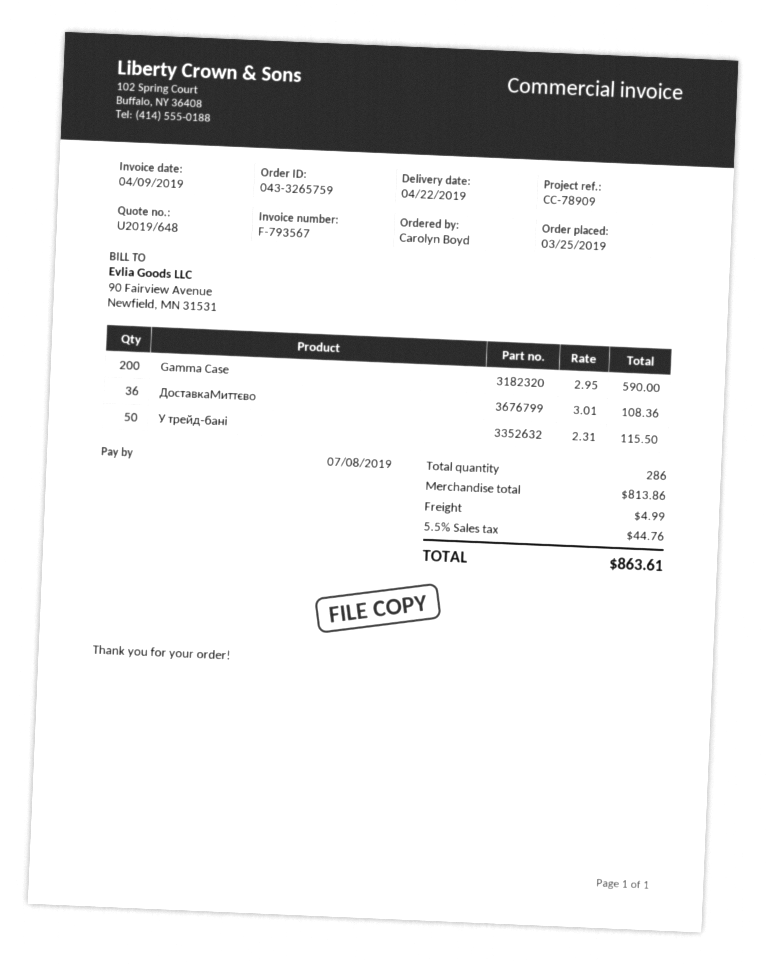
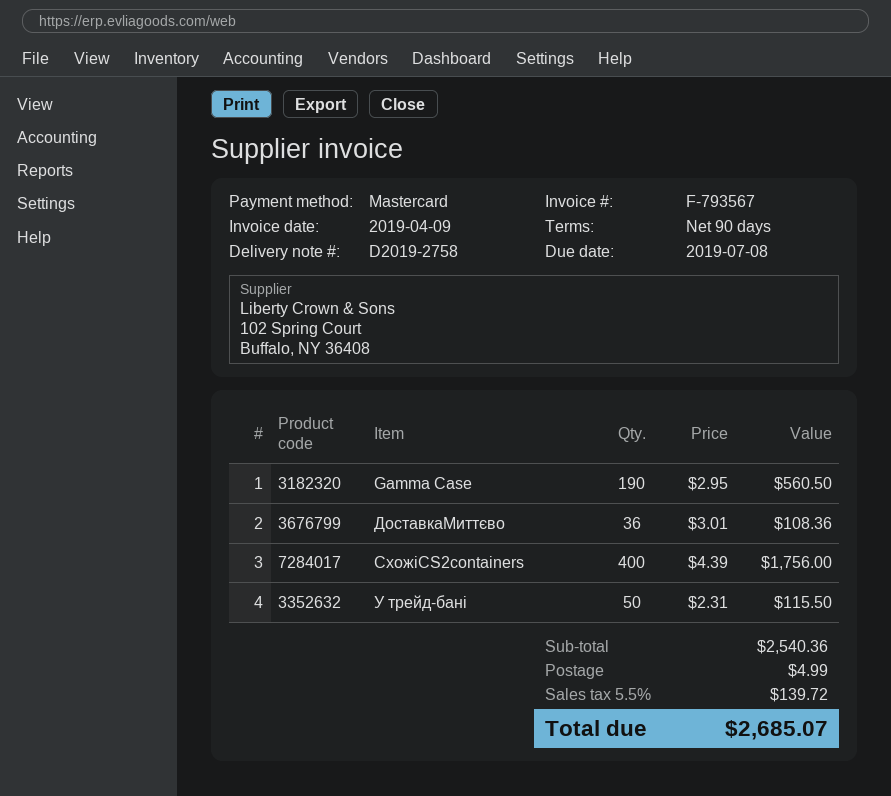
Gamma Case: 200 x 2.95 = 590.00 -> 190 x 2.95 = 560.50
СхожіCS2containers: none -> 400 x 4.39 = 1756.00
subtotal: 813.86 -> 2540.36
tax: 5.5% = 44.76 -> 5.5% = 139.72
total: 863.61 -> 2685.07

